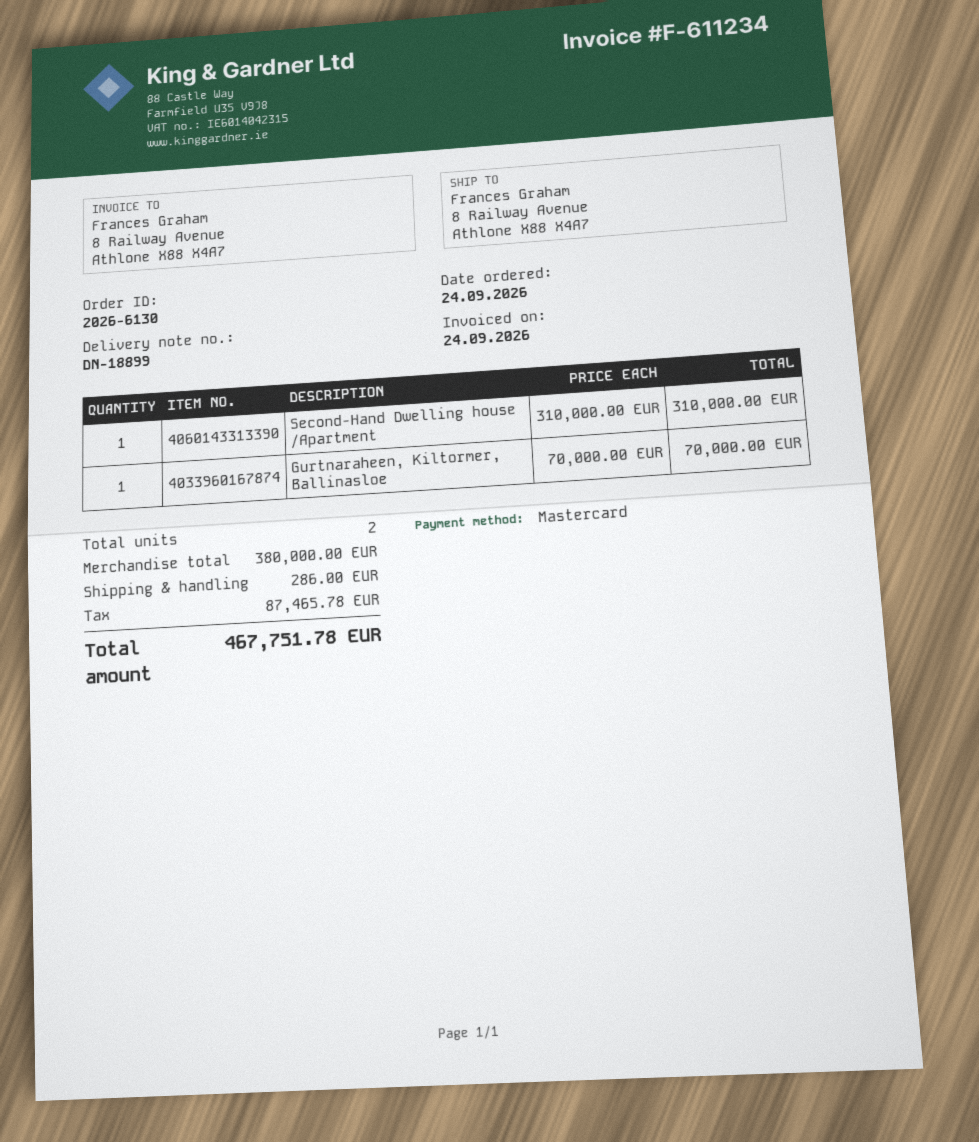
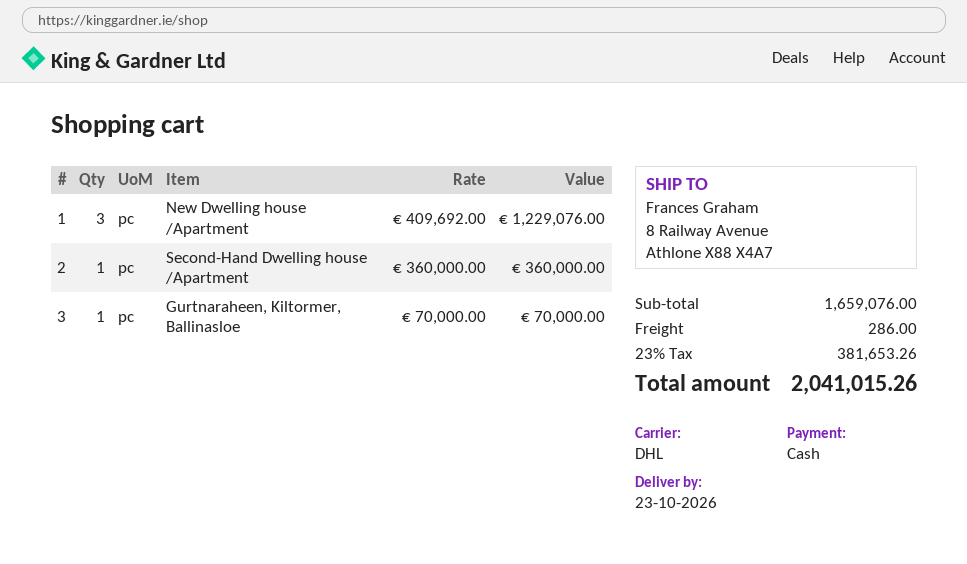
payment method: Mastercard -> cash
Second-Hand Dwelling house /Apartment: 1 x 310000.00 = 310000.00 -> 1 x 360000.00 = 360000.00
New Dwelling house /Apartment: none -> 3 x 409692.00 = 1229076.00
subtotal: 380000.00 -> 1659076.00
tax: 87465.78 -> 381653.26
total: 467751.78 -> 2041015.26

